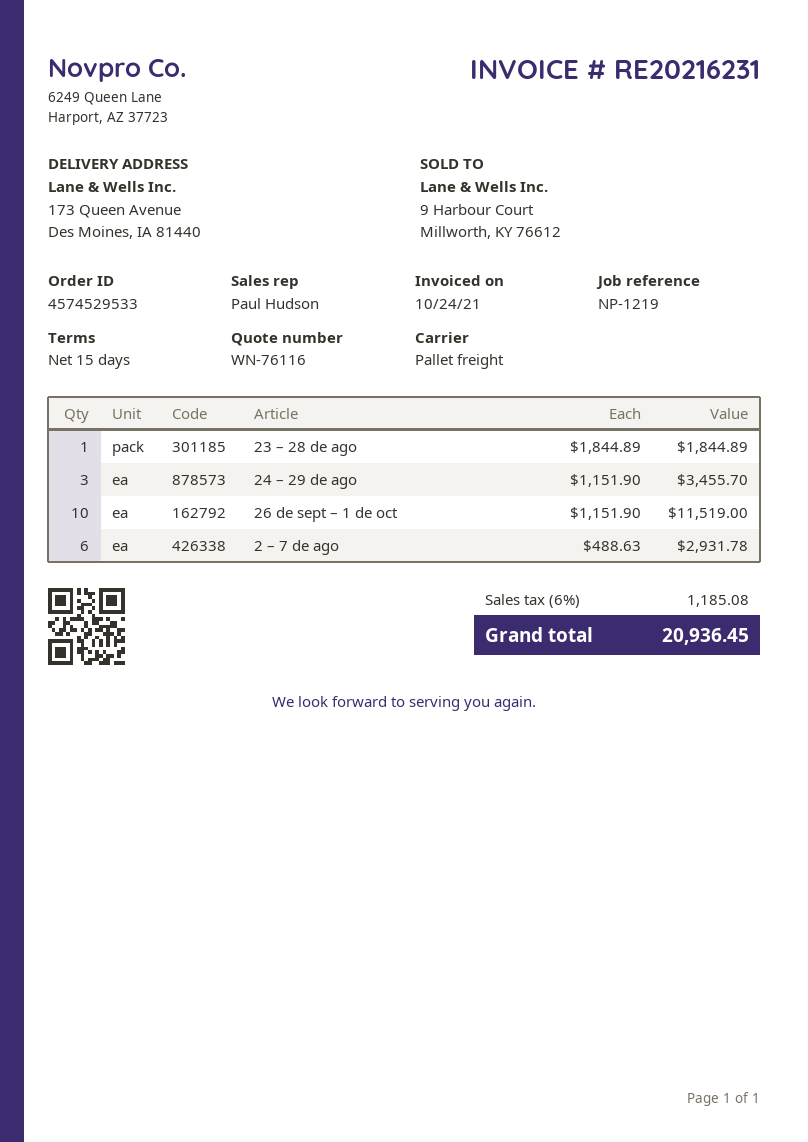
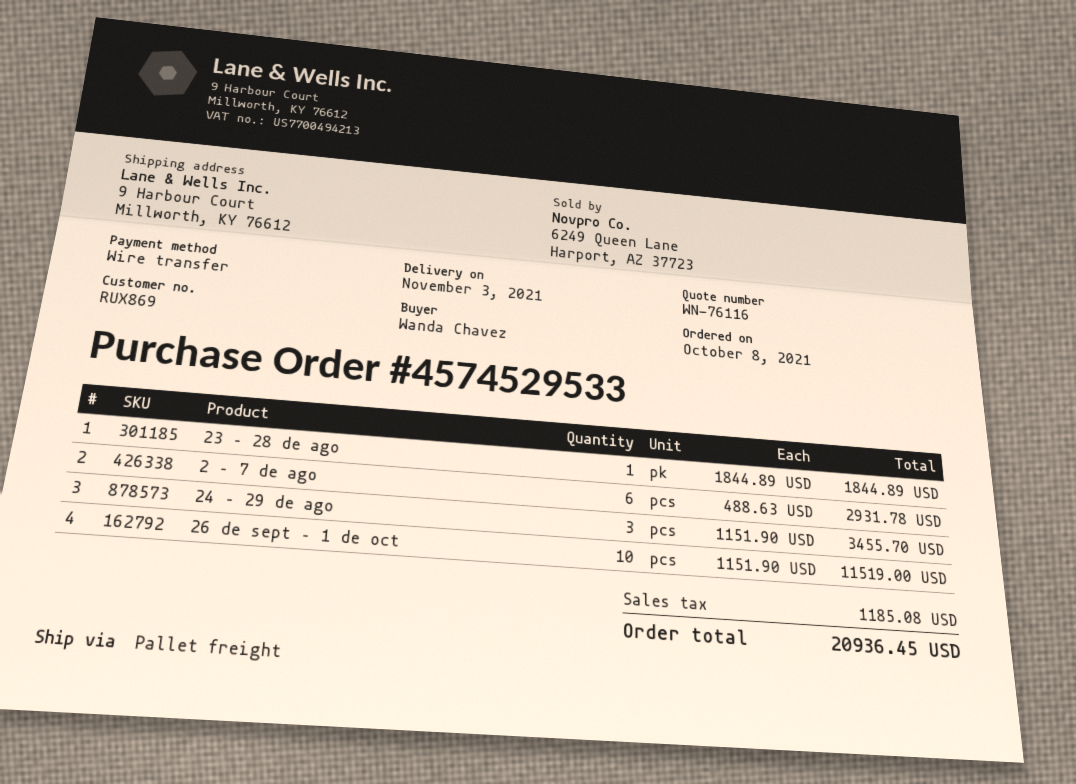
ship to: 173 Queen Avenue, Des Moines, IA 81440 -> 9 Harbour Court, Millworth, KY 76612

